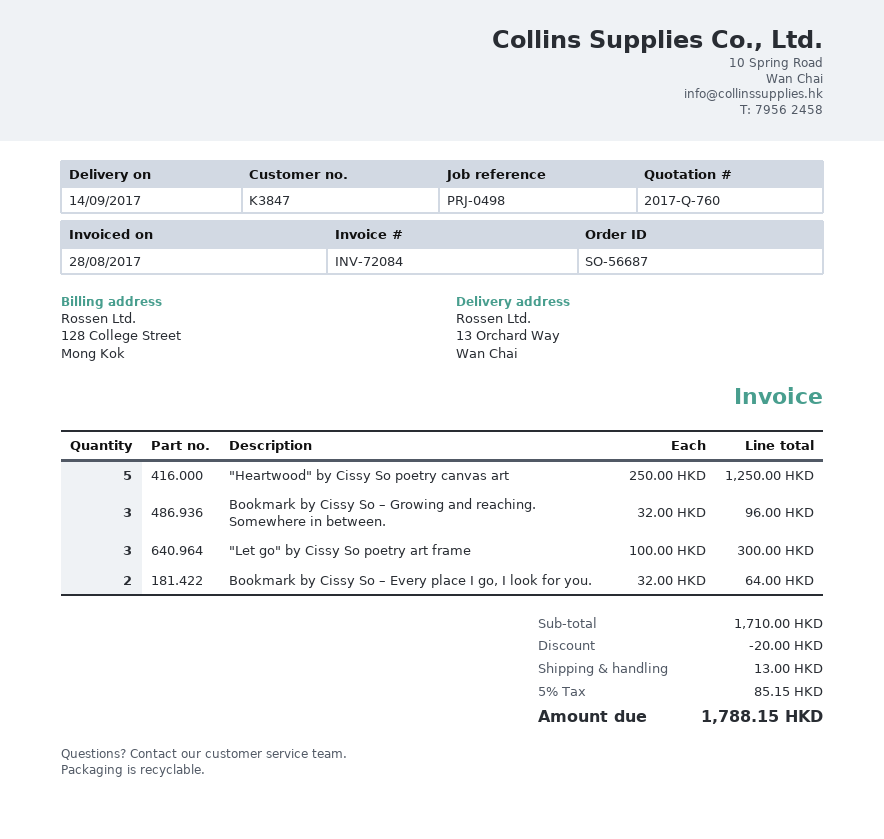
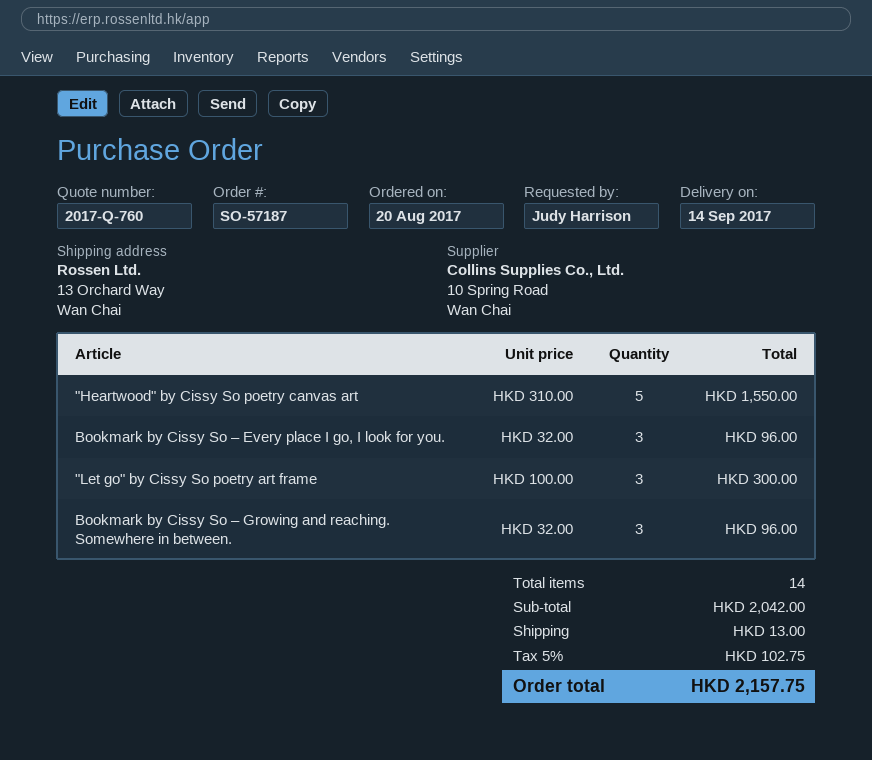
order number: SO-56687 -> SO-57187
"Heartwood" by Cissy So poetry canvas art: 5 x 250.00 = 1250.00 -> 5 x 310.00 = 1550.00
Bookmark by Cissy So – Every place I go, I look for you.: 2 x 32.00 = 64.00 -> 3 x 32.00 = 96.00
subtotal: 1710.00 -> 2042.00
discount: 20.00 -> none
tax: 5% = 85.15 -> 5% = 102.75
total: 1788.15 -> 2157.75

